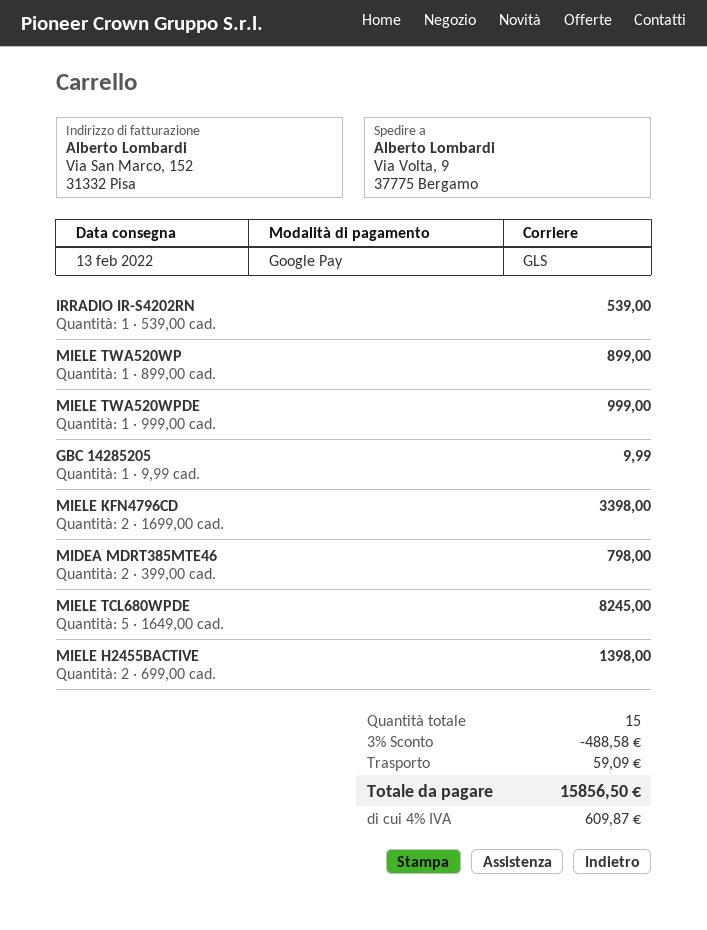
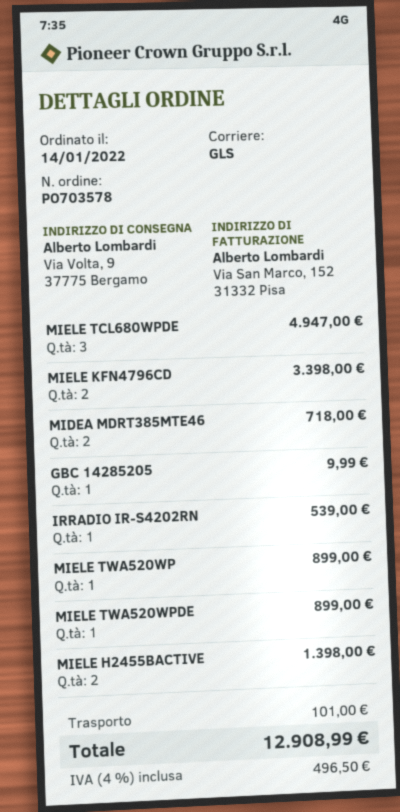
MIELE TWA520WPDE: 1 for 999.00 -> 1 for 899.00
MIDEA MDRT385MTE46: 2 for 798.00 -> 2 for 718.00
MIELE TCL680WPDE: 5 for 8245.00 -> 3 for 4947.00
discount: 3% = 488.58 -> none
shipping: 59.09 -> 101.00
tax: 4% = 609.87 -> 4% = 496.50
total: 15856.50 -> 12908.99

